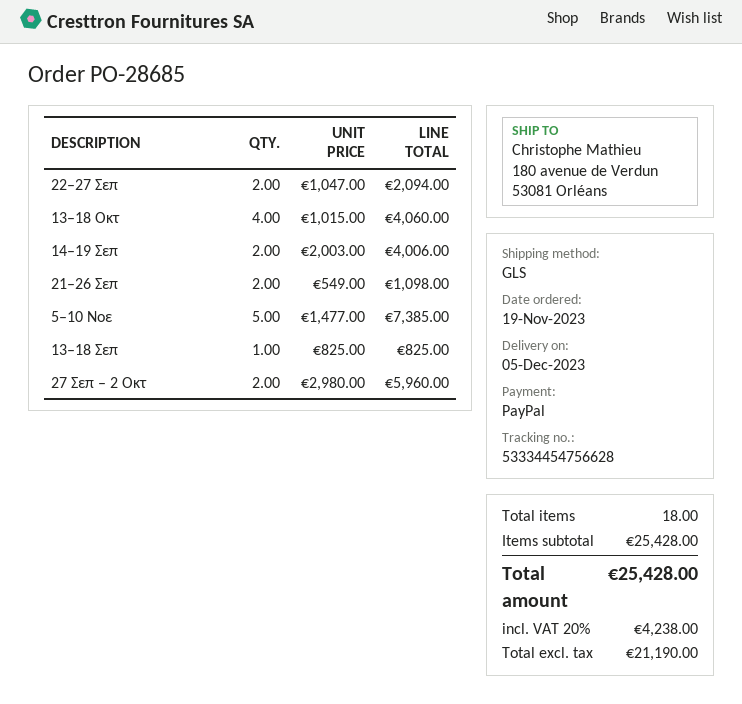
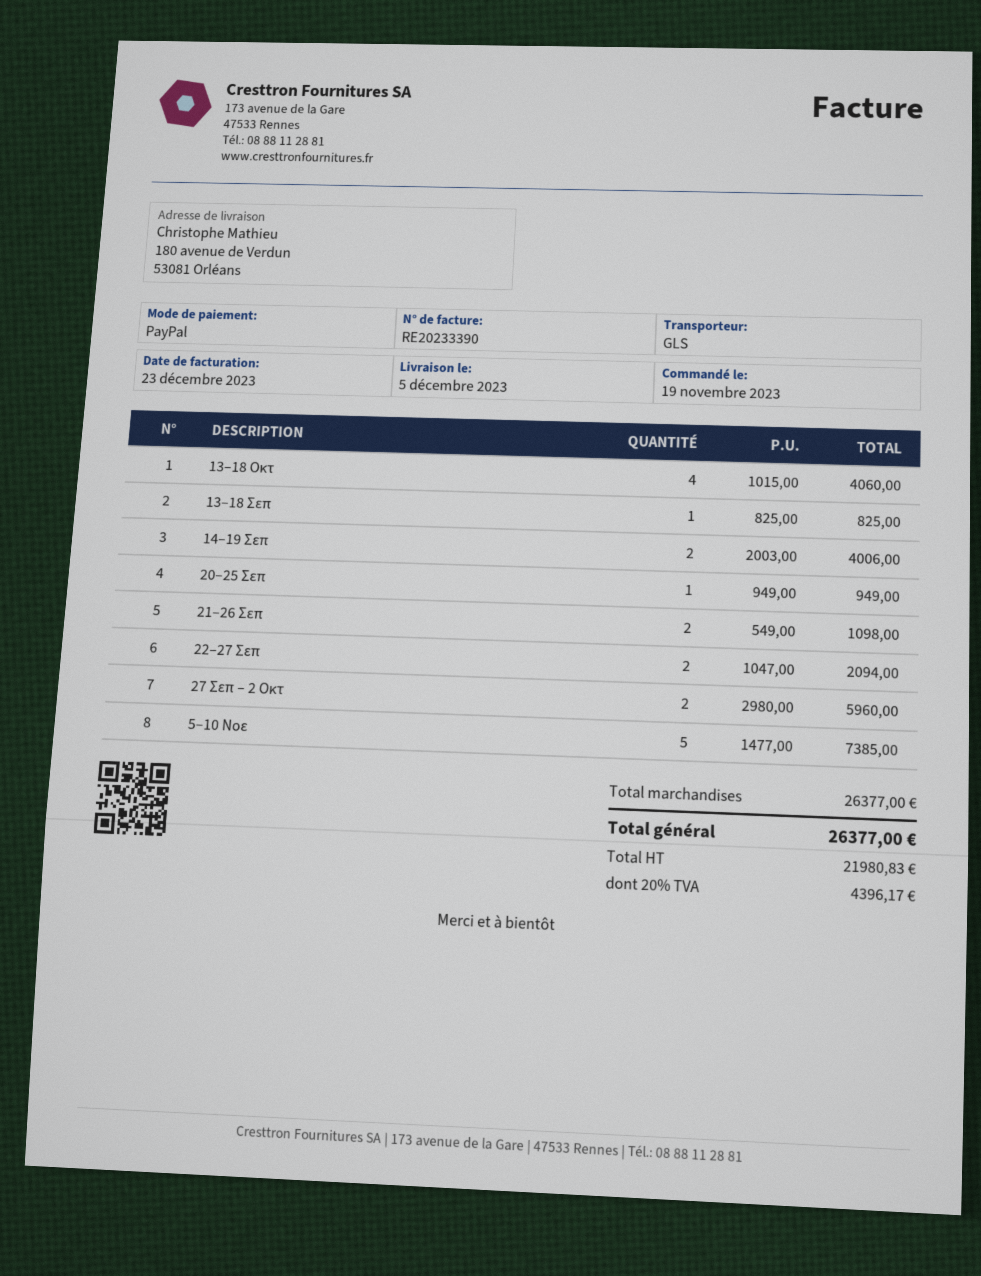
20–25 Σεπ: none -> 1 x 949.00 = 949.00
subtotal: 25428.00 -> 26377.00
net: 21190.00 -> 21980.83
tax: 20% = 4238.00 -> 20% = 4396.17
total: 25428.00 -> 26377.00

